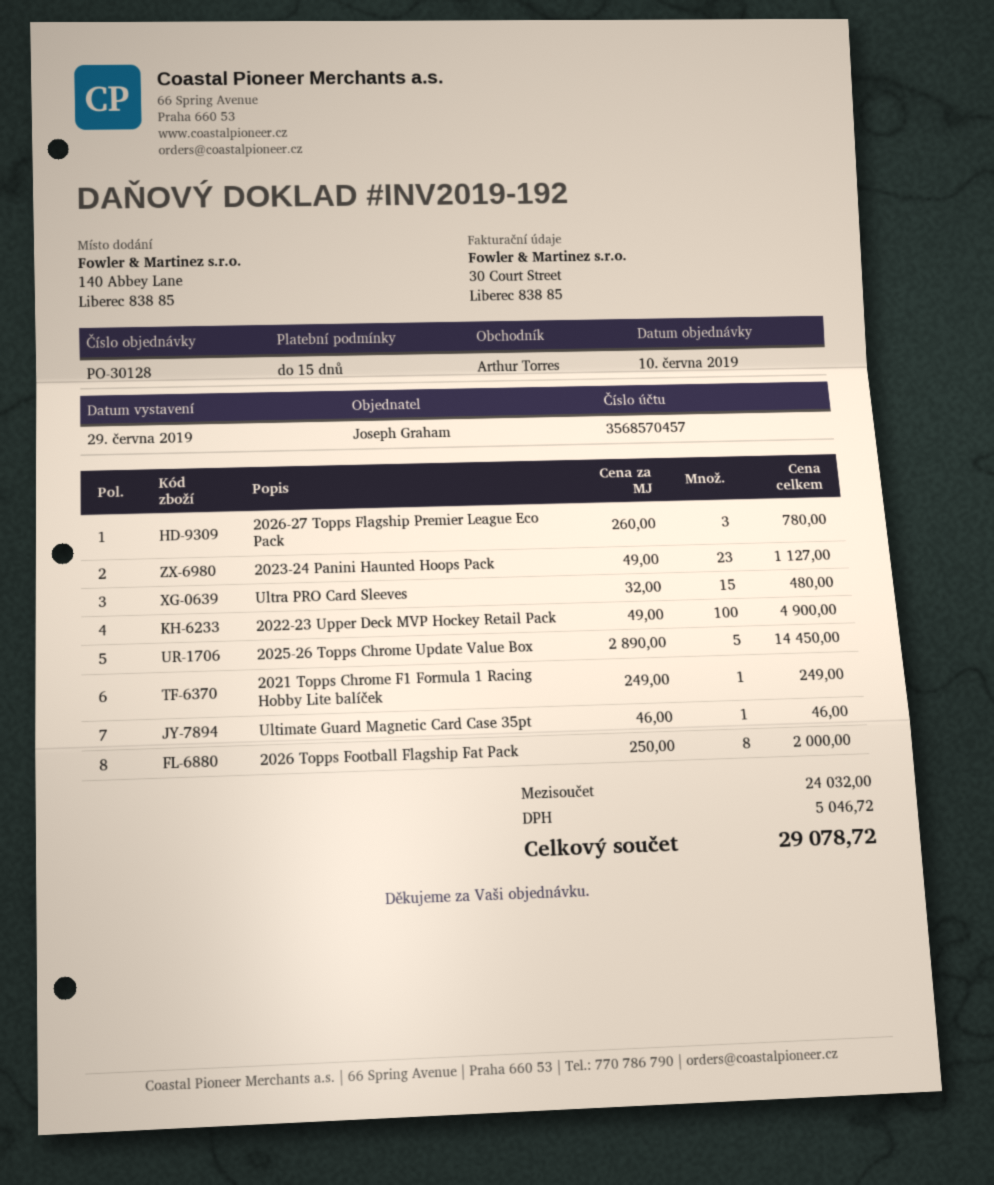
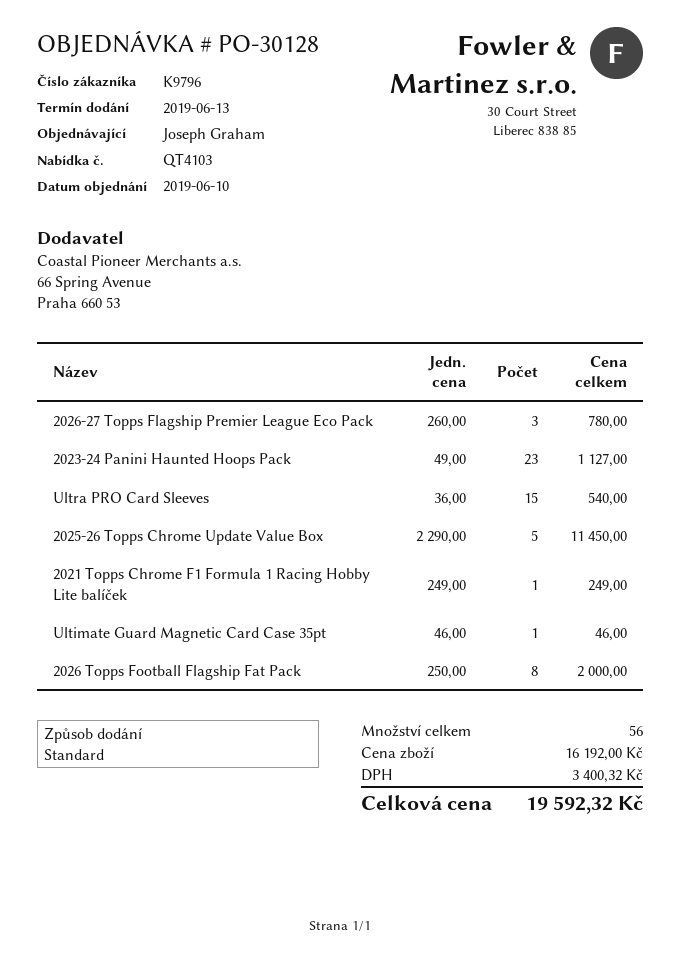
Ultra PRO Card Sleeves: 15 x 32.00 = 480.00 -> 15 x 36.00 = 540.00
2022-23 Upper Deck MVP Hockey Retail Pack: 100 x 49.00 = 4900.00 -> none
2025-26 Topps Chrome Update Value Box: 5 x 2890.00 = 14450.00 -> 5 x 2290.00 = 11450.00
subtotal: 24032.00 -> 16192.00
tax: 5046.72 -> 3400.32
total: 29078.72 -> 19592.32

